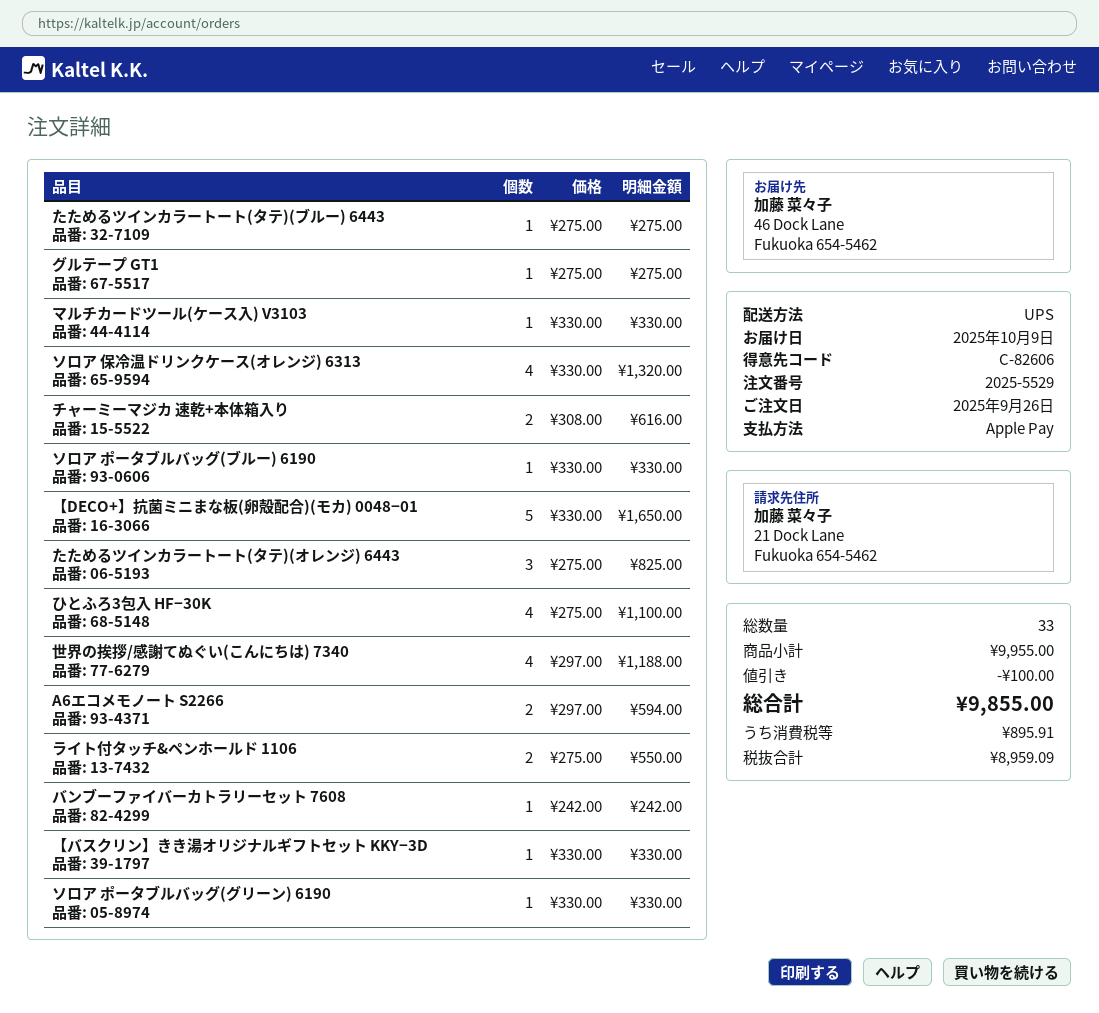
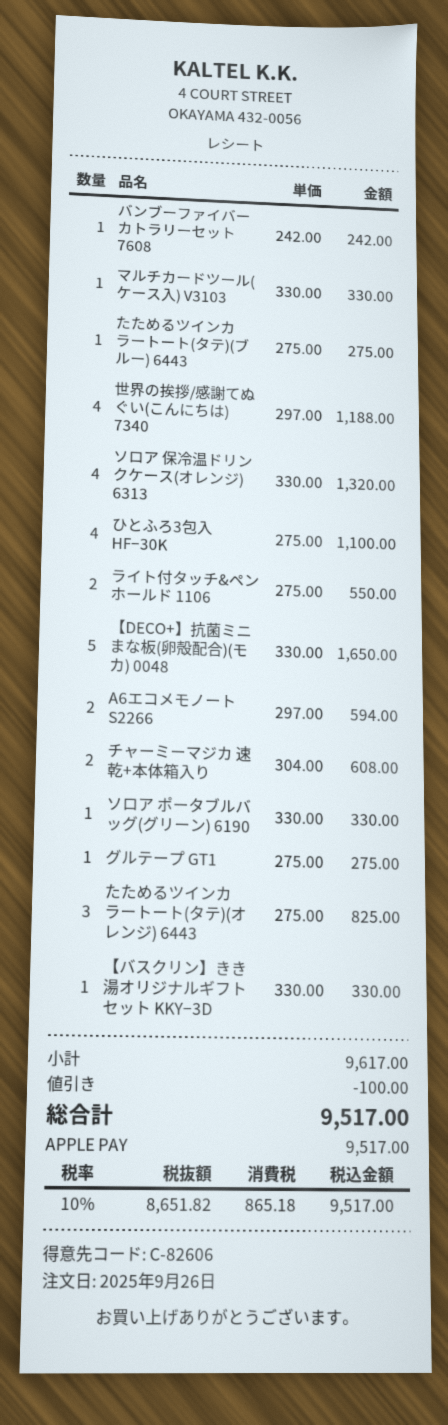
チャーミーマジカ 速乾+本体箱入り: 2 x 308.00 = 616.00 -> 2 x 304.00 = 608.00
ソロア ポータブルバッグ(ブルー) 6190: 1 x 330.00 = 330.00 -> none
subtotal: 9955.00 -> 9617.00
net: 8959.09 -> 8651.82
tax: 895.91 -> 865.18
total: 9855.00 -> 9517.00

